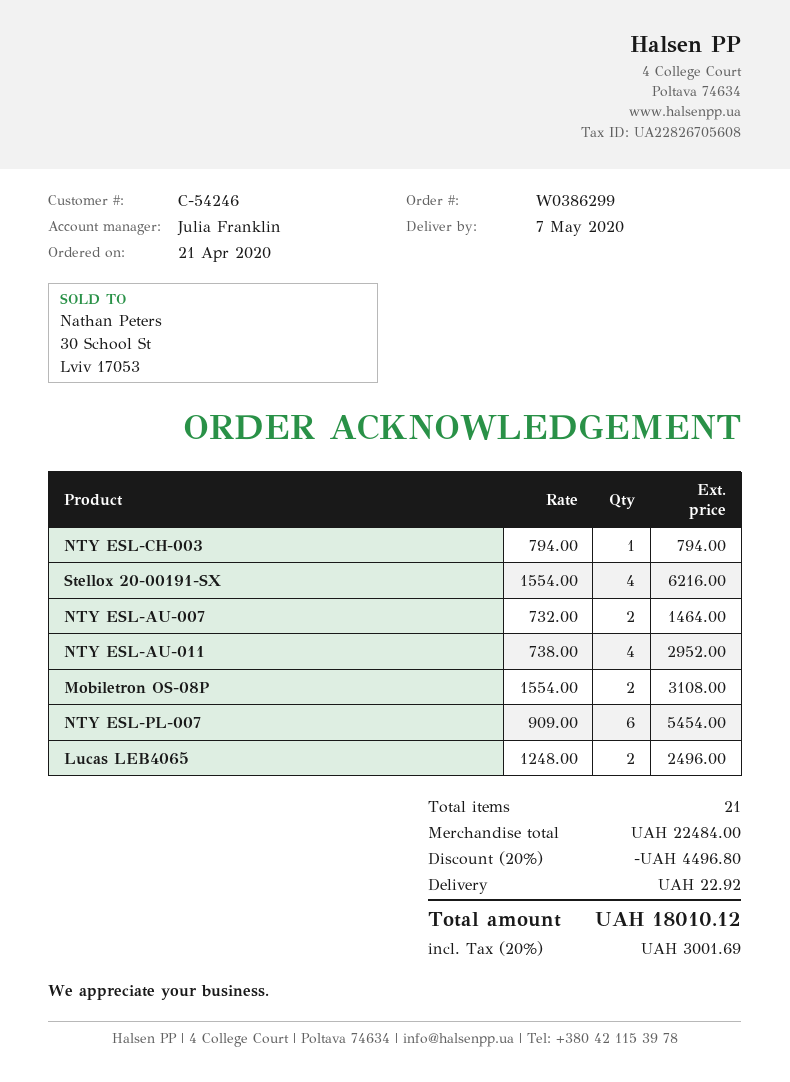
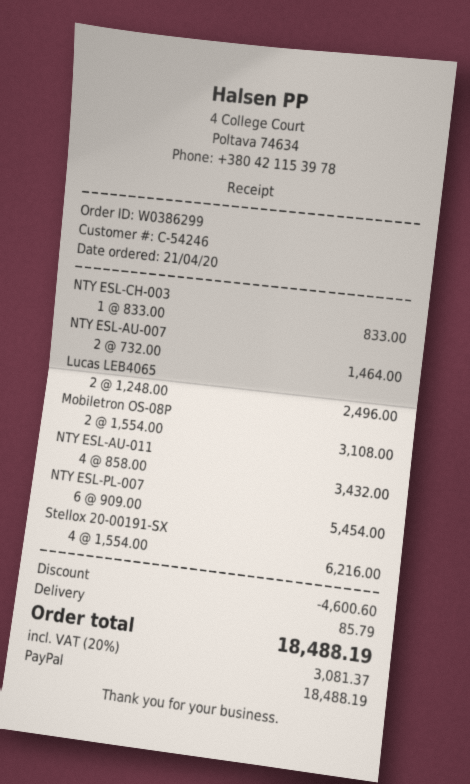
NTY ESL-CH-003: 1 x 794.00 = 794.00 -> 1 x 833.00 = 833.00
NTY ESL-AU-011: 4 x 738.00 = 2952.00 -> 4 x 858.00 = 3432.00
discount: 4496.80 -> 4600.60
shipping: 22.92 -> 85.79
tax: 20% = 3001.69 -> 20% = 3081.37
total: 18010.12 -> 18488.19

